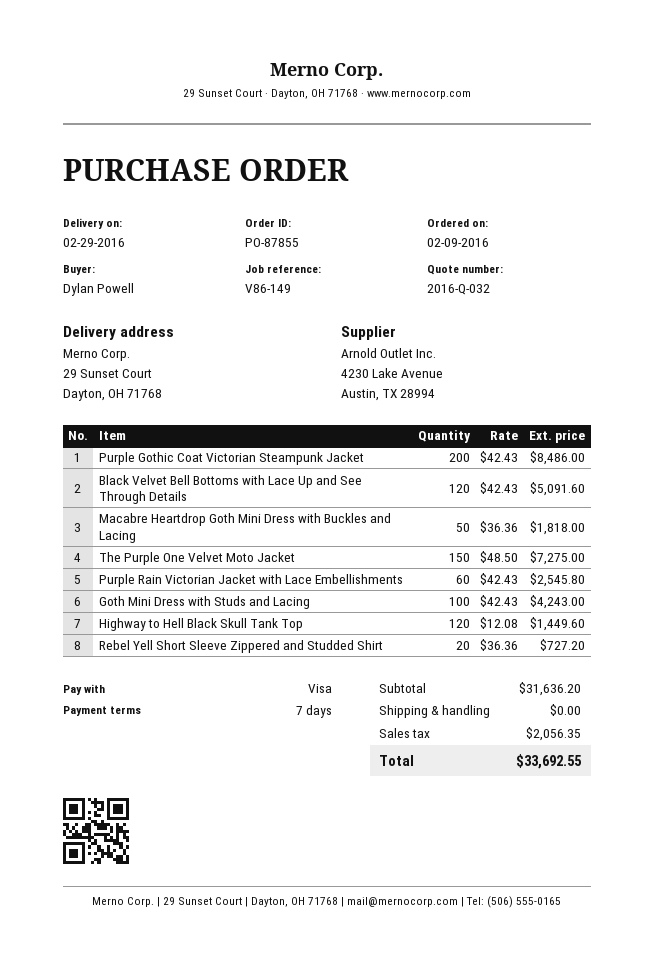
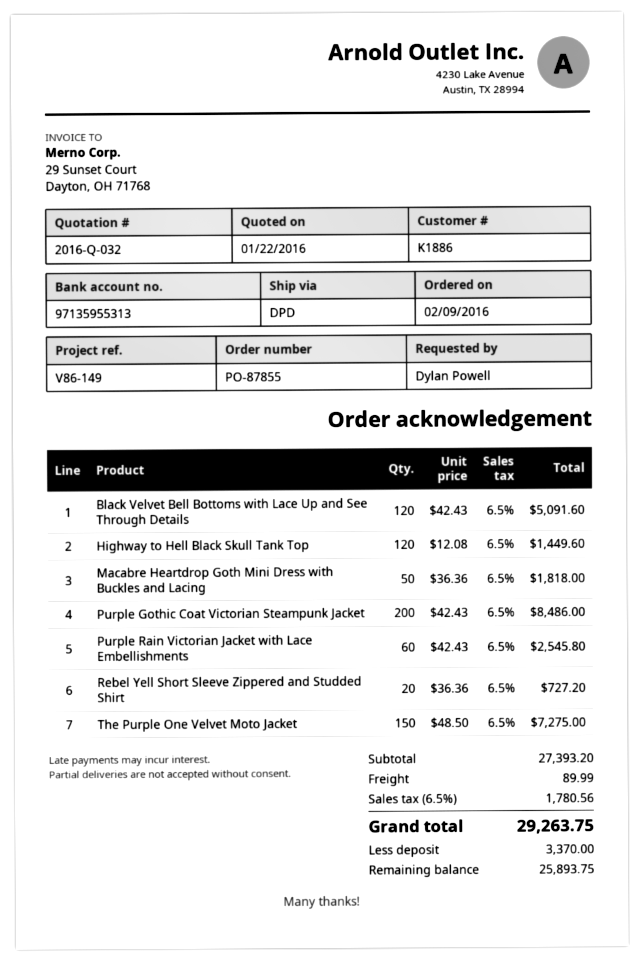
Goth Mini Dress with Studs and Lacing: 100 x 42.43 = 4243.00 -> none
subtotal: 31636.20 -> 27393.20
shipping: 0.00 -> 89.99
tax: 2056.35 -> 1780.56
total: 33692.55 -> 29263.75

